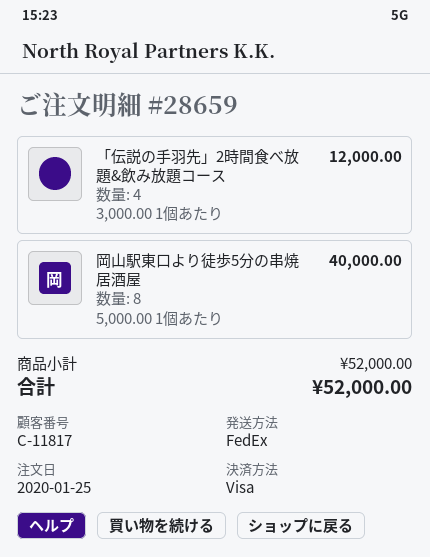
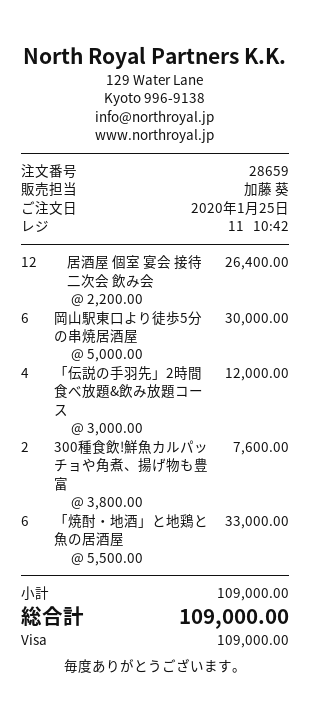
岡山駅東口より徒歩5分の串焼居酒屋: 8 x 5000.00 = 40000.00 -> 6 x 5000.00 = 30000.00
居酒屋 個室 宴会 接待 二次会 飲み会: none -> 12 x 2200.00 = 26400.00
300種食飲!鮮魚カルパッチョや角煮、揚げ物も豊富: none -> 2 x 3800.00 = 7600.00
「焼酎・地酒」と地鶏と魚の居酒屋: none -> 6 x 5500.00 = 33000.00
subtotal: 52000.00 -> 109000.00
total: 52000.00 -> 109000.00

